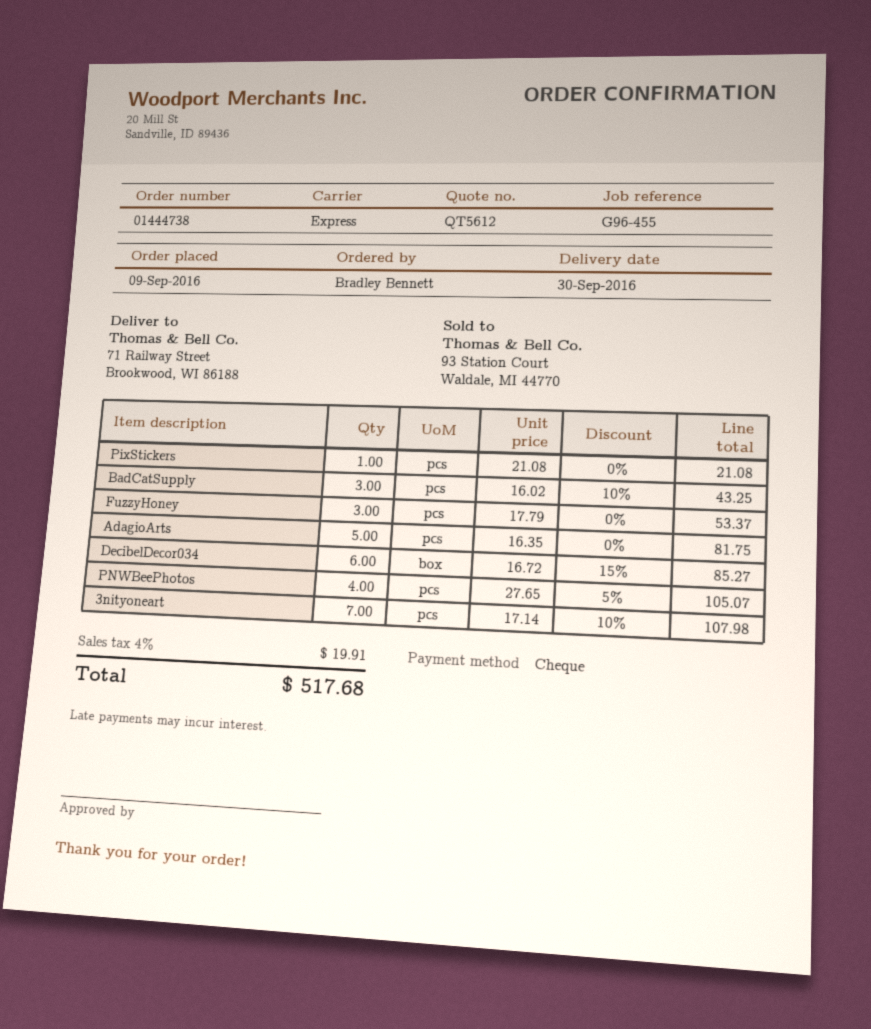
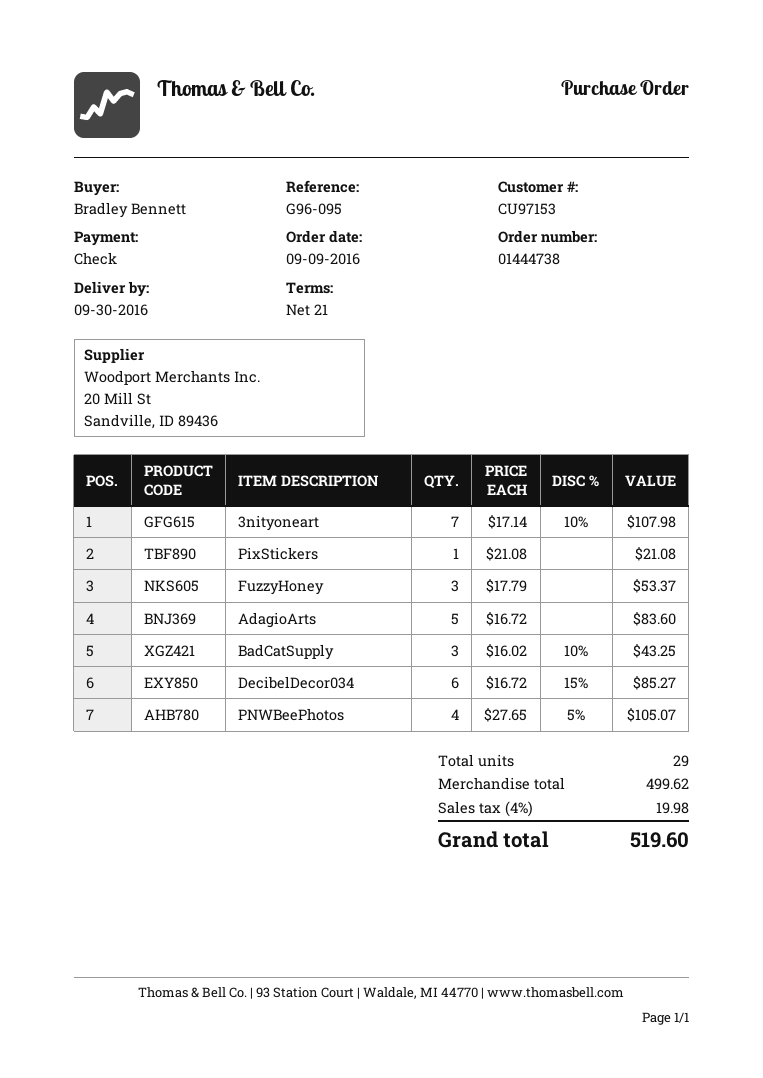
reference: G96-455 -> G96-095
AdagioArts: 5 x 16.35 = 81.75 -> 5 x 16.72 = 83.60
tax: 4% = 19.91 -> 4% = 19.98
total: 517.68 -> 519.60

